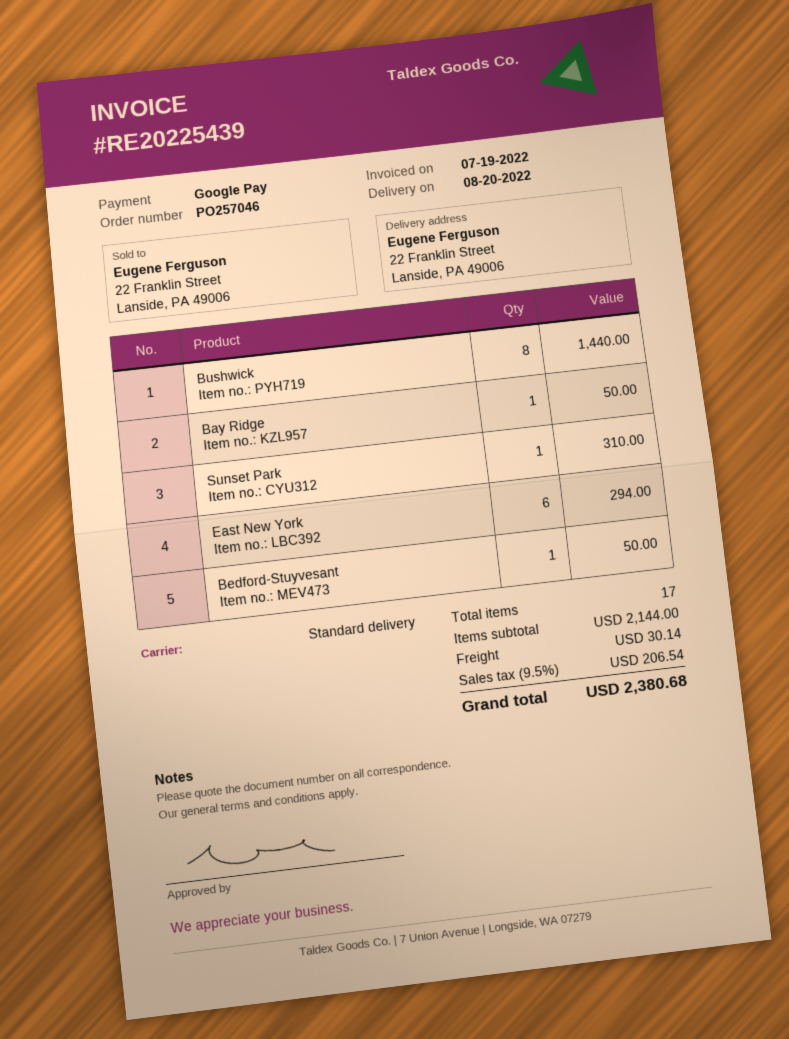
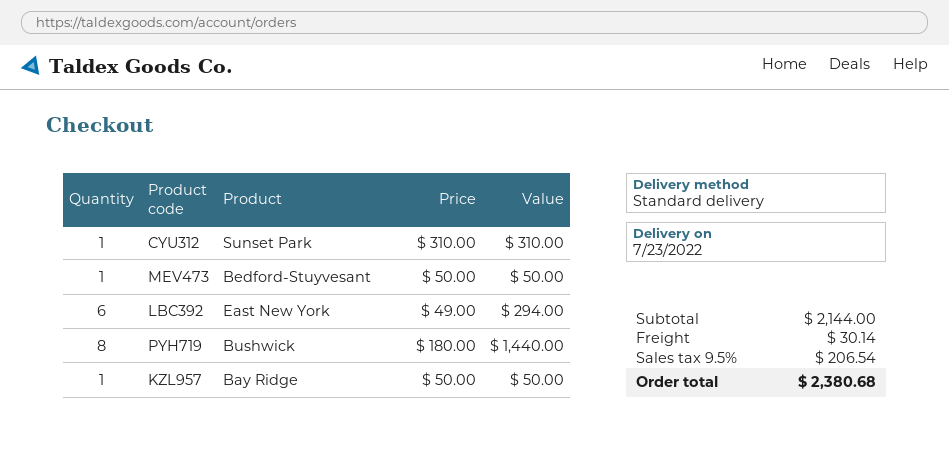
delivery date: 2022-08-20 -> 2022-07-23

